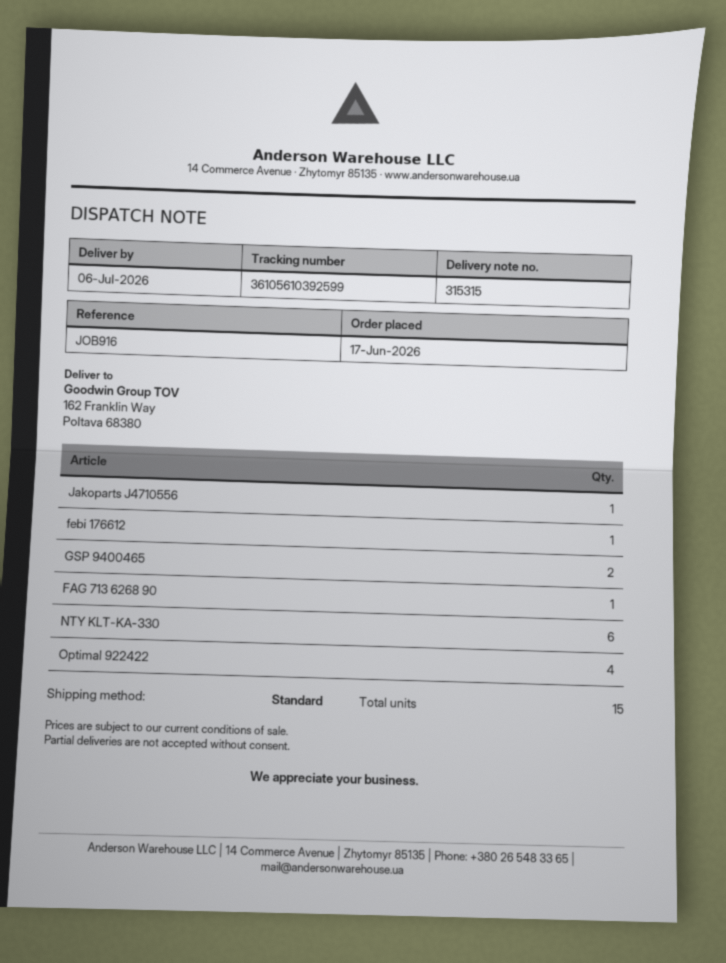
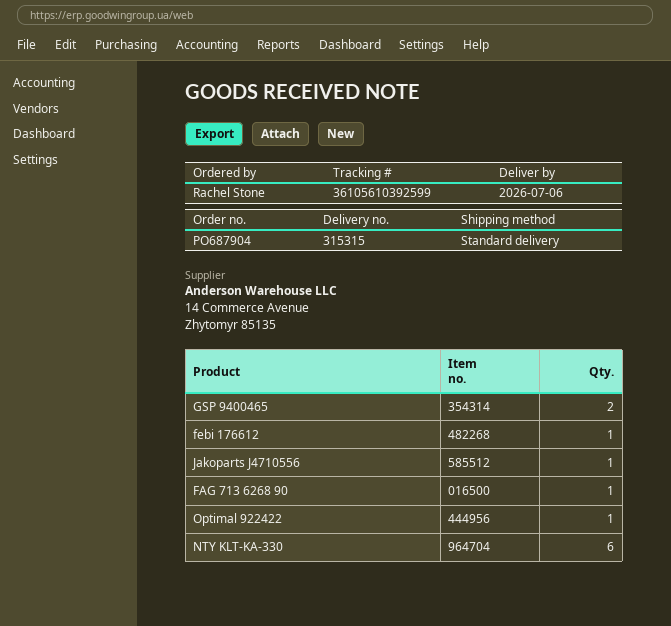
Optimal 922422: 4 -> 1

